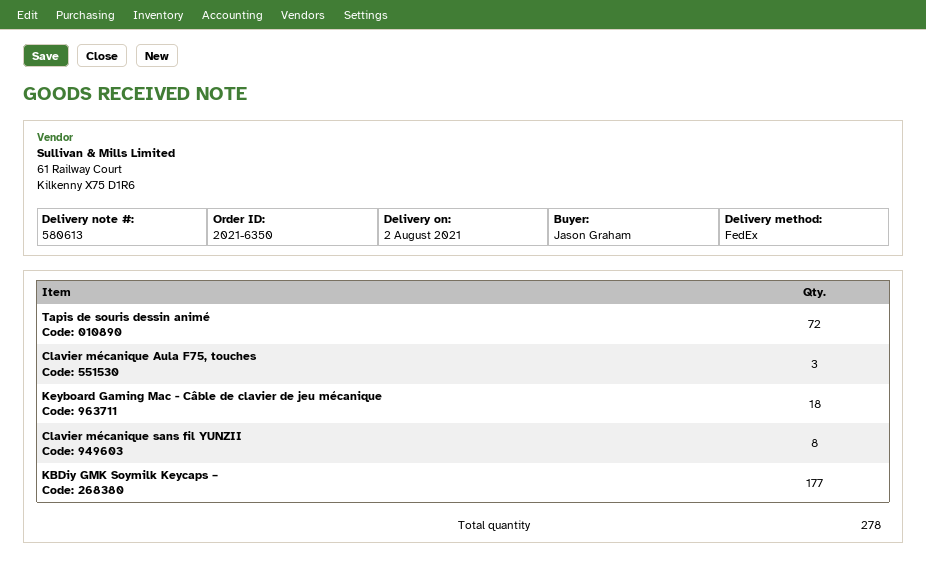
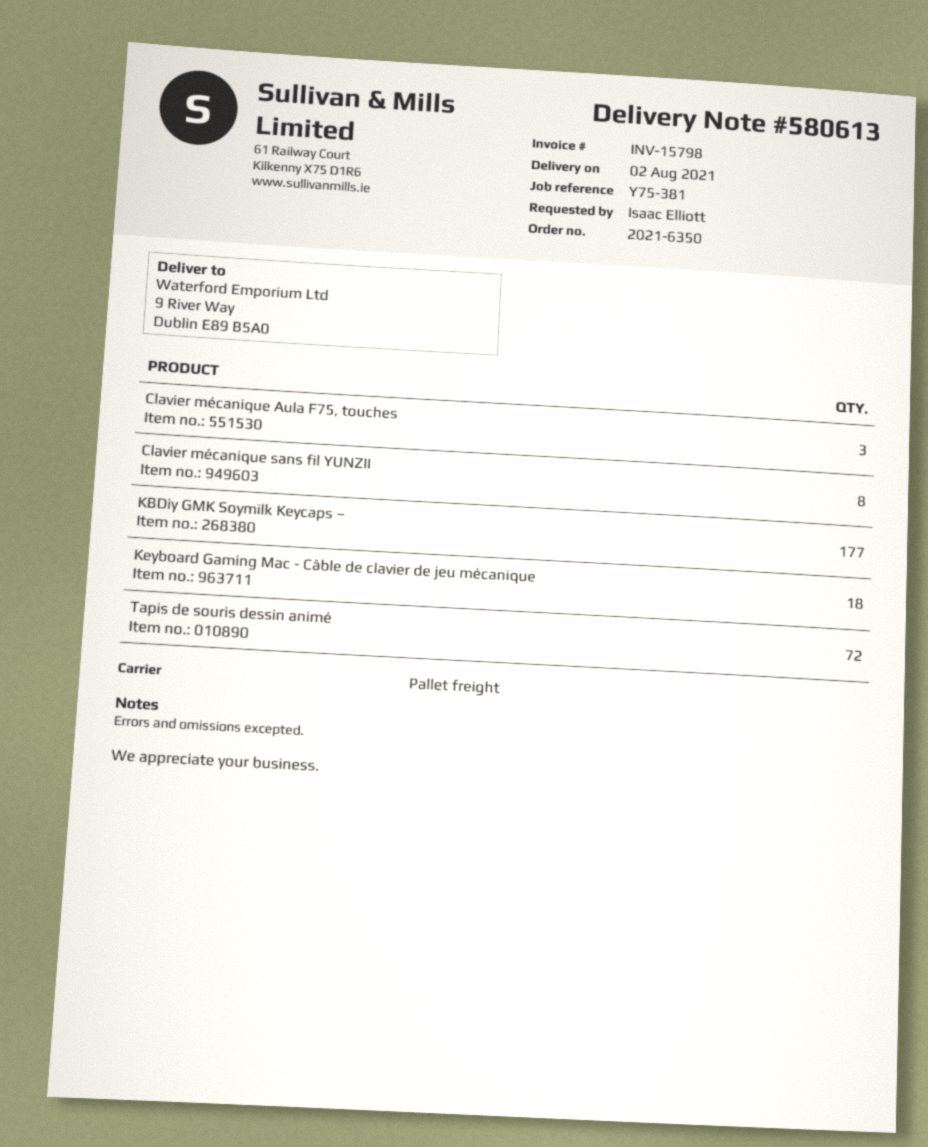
ordered by: Jason Graham -> Isaac Elliott
shipping method: FedEx -> pallet freight

